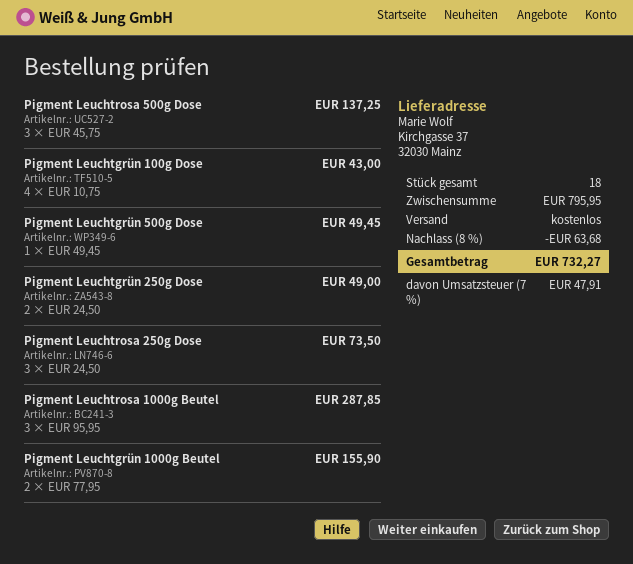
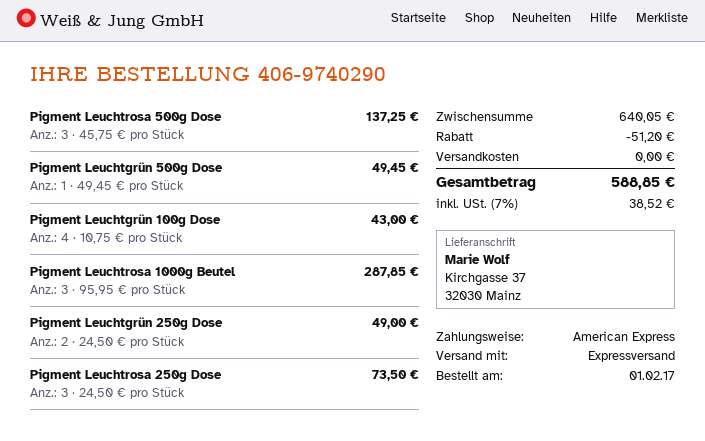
Pigment Leuchtgrün 1000g Beutel: 2 x 77.95 = 155.90 -> none
subtotal: 795.95 -> 640.05
discount: 63.68 -> 51.20
tax: 7% = 47.91 -> 7% = 38.52
total: 732.27 -> 588.85

